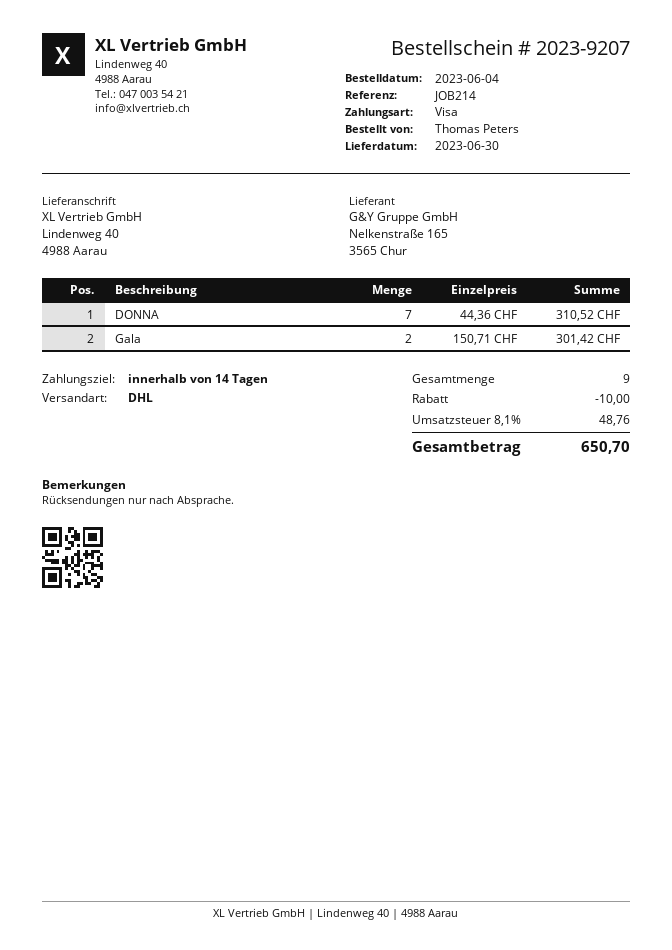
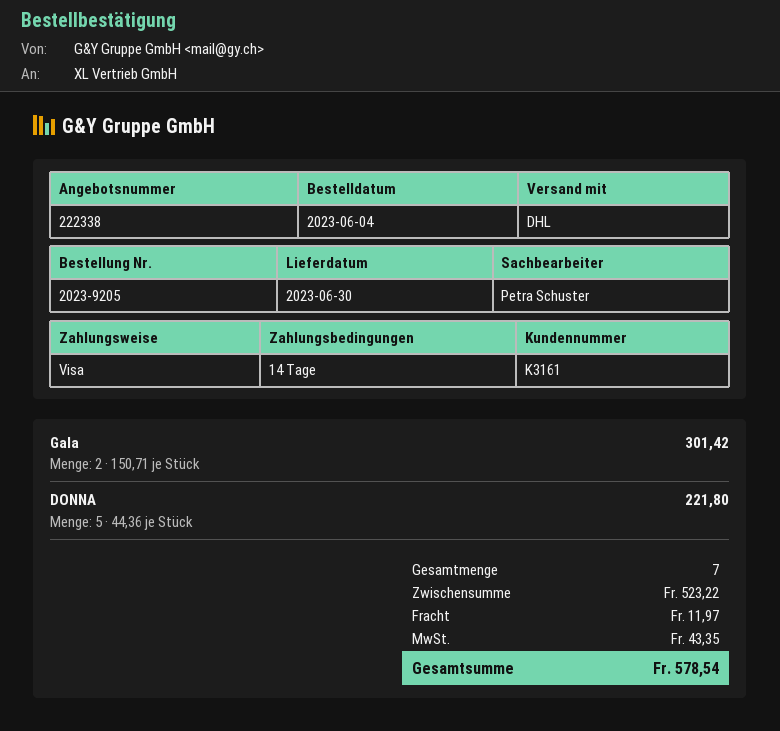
order number: 2023-9207 -> 2023-9205
DONNA: 7 x 44.36 = 310.52 -> 5 x 44.36 = 221.80
total quantity: 9 -> 7
discount: 10.00 -> none
shipping: none -> 11.97
tax: 48.76 -> 43.35
total: 650.70 -> 578.54

